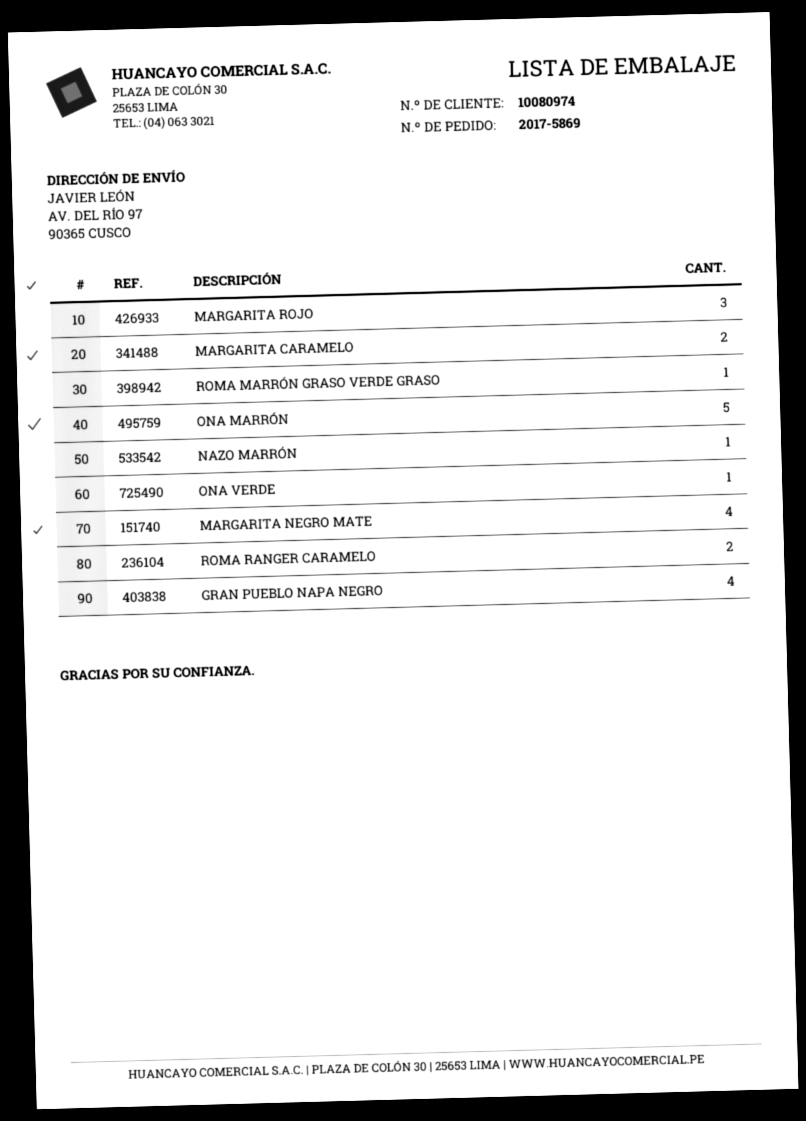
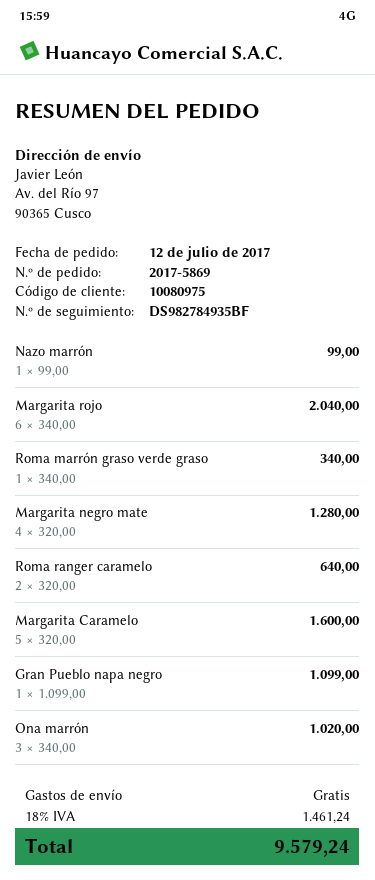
customer number: 10080974 -> 10080975
MARGARITA ROJO: 3 -> 6
MARGARITA CARAMELO: 2 -> 5
ONA MARRÓN: 5 -> 3
ONA VERDE: 1 -> none
GRAN PUEBLO NAPA NEGRO: 4 -> 1

